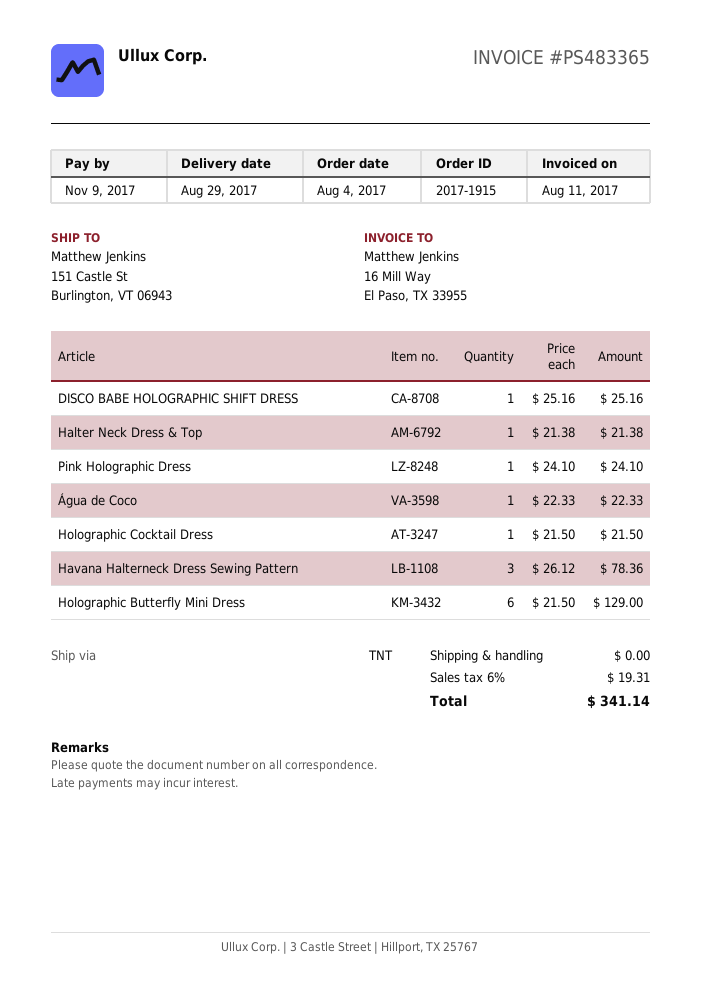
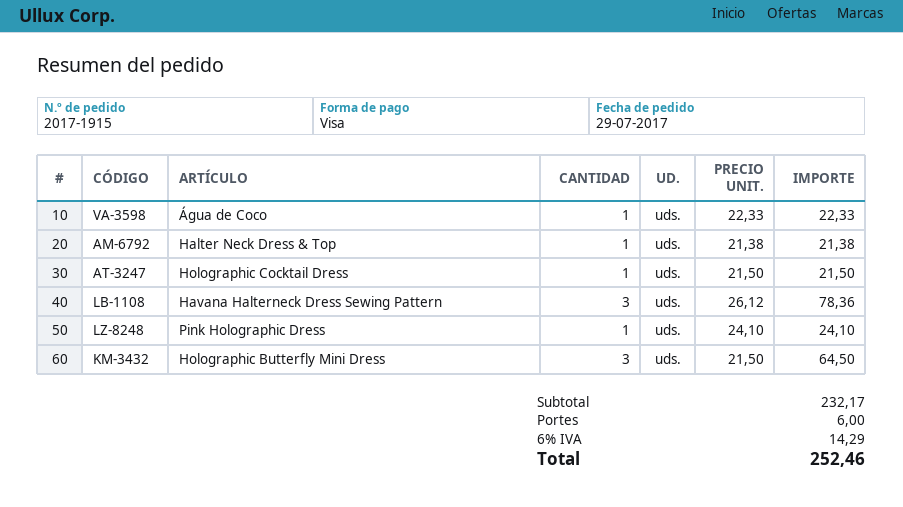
order date: 2017-08-04 -> 2017-07-29
DISCO BABE HOLOGRAPHIC SHIFT DRESS: 1 x 25.16 = 25.16 -> none
Holographic Butterfly Mini Dress: 6 x 21.50 = 129.00 -> 3 x 21.50 = 64.50
shipping: 0.00 -> 6.00
tax: 6% = 19.31 -> 6% = 14.29
total: 341.14 -> 252.46

